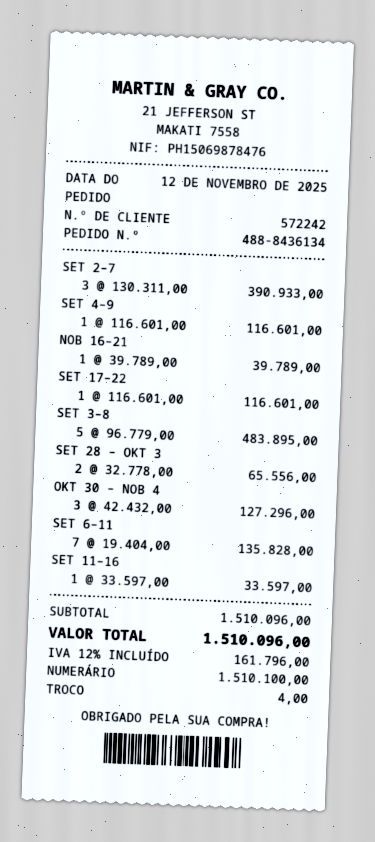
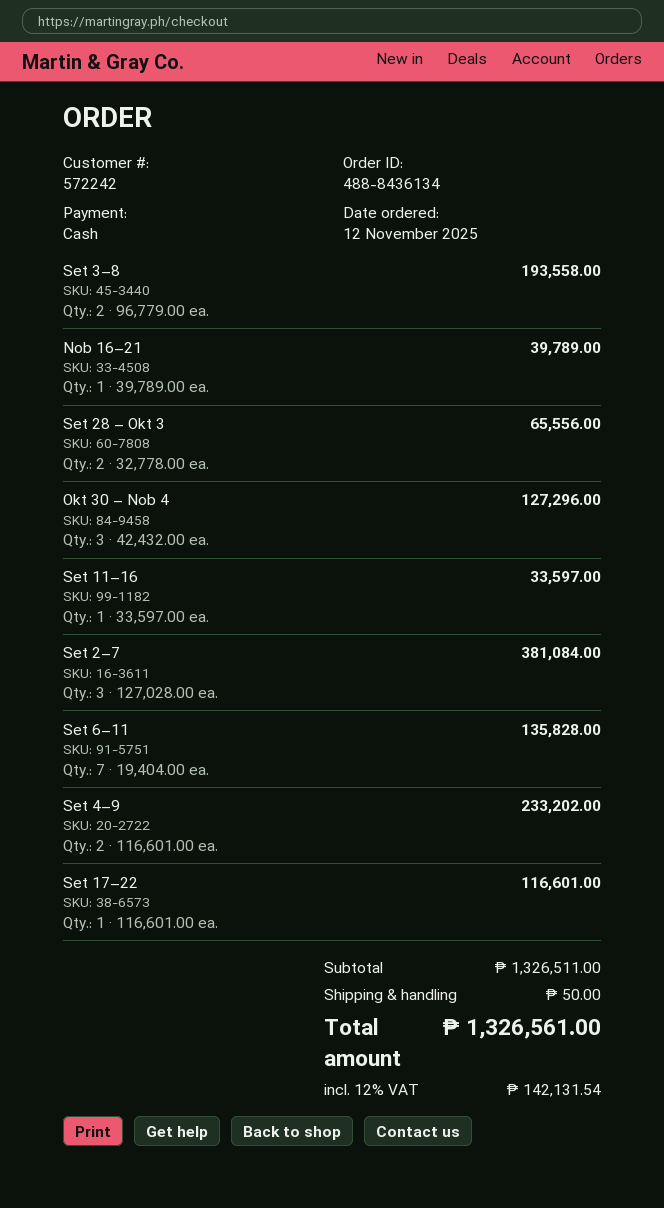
SET 2–7: 3 x 130311.00 = 390933.00 -> 3 x 127028.00 = 381084.00
SET 4–9: 1 x 116601.00 = 116601.00 -> 2 x 116601.00 = 233202.00
SET 3–8: 5 x 96779.00 = 483895.00 -> 2 x 96779.00 = 193558.00
subtotal: 1510096.00 -> 1326511.00
shipping: none -> 50.00
tax: 12% = 161796.00 -> 12% = 142131.54
total: 1510096.00 -> 1326561.00

